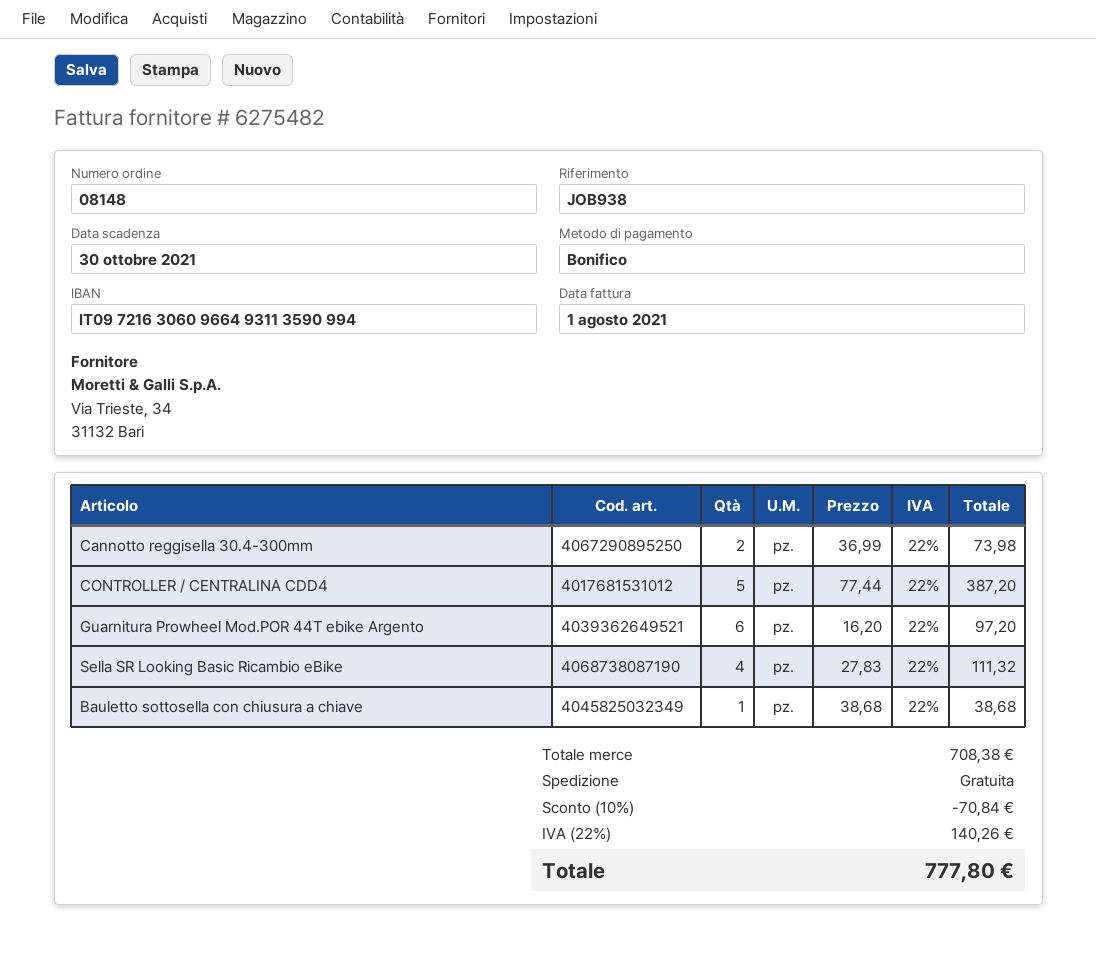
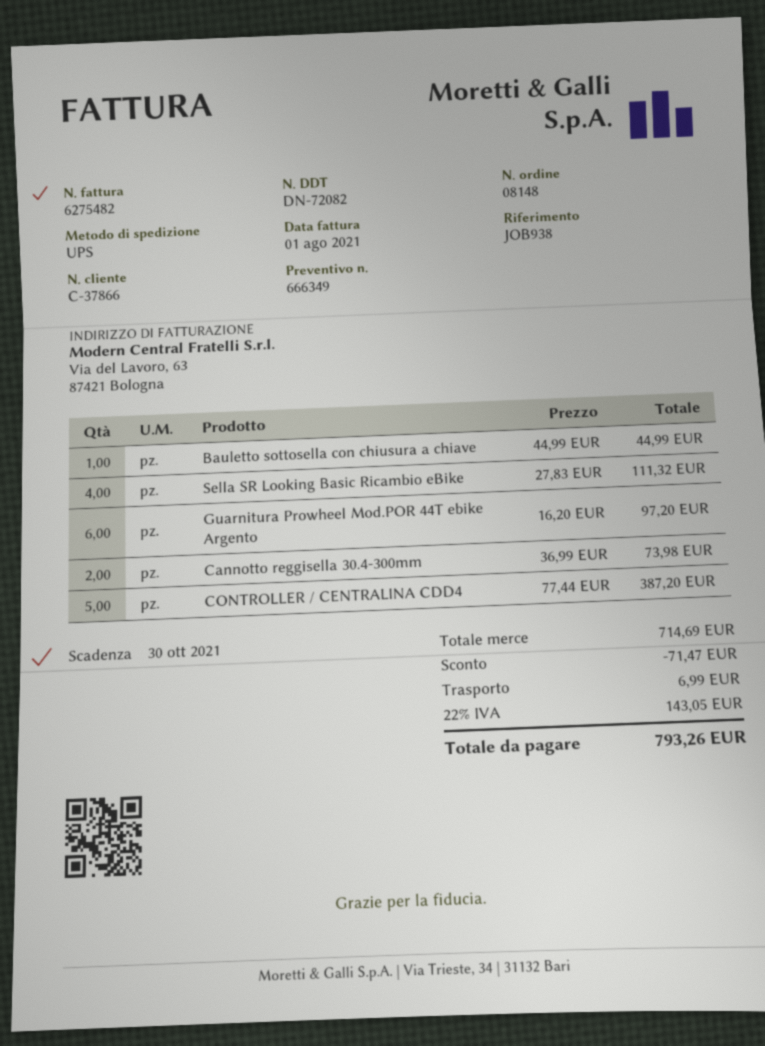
Bauletto sottosella con chiusura a chiave: 1 x 38.68 = 38.68 -> 1 x 44.99 = 44.99
subtotal: 708.38 -> 714.69
discount: 70.84 -> 71.47
shipping: 0.00 -> 6.99
tax: 22% = 140.26 -> 22% = 143.05
total: 777.80 -> 793.26

